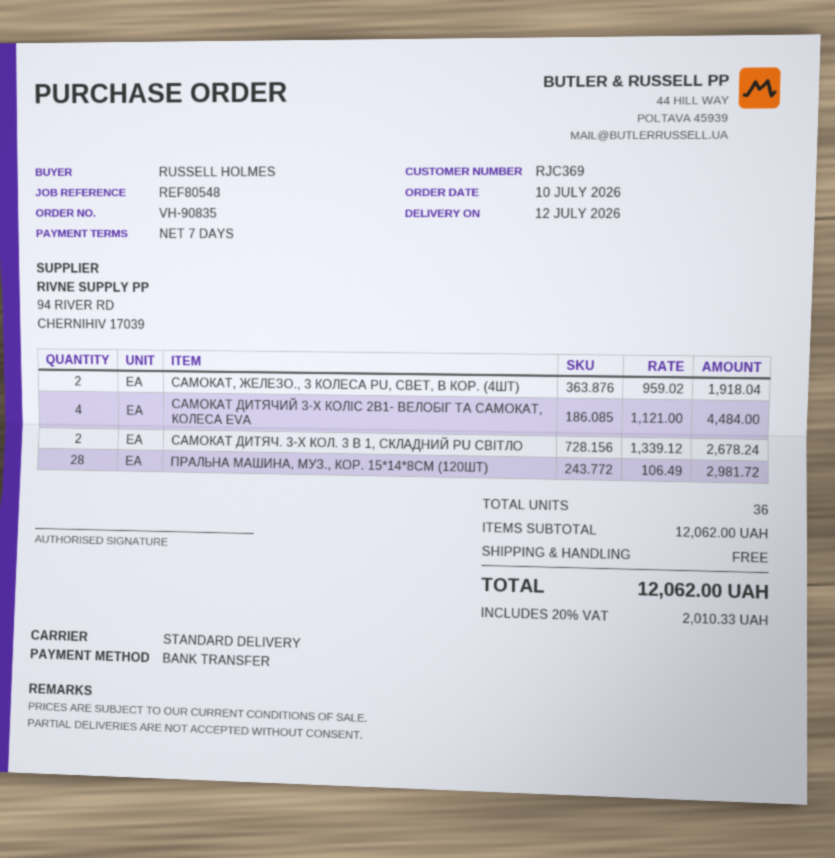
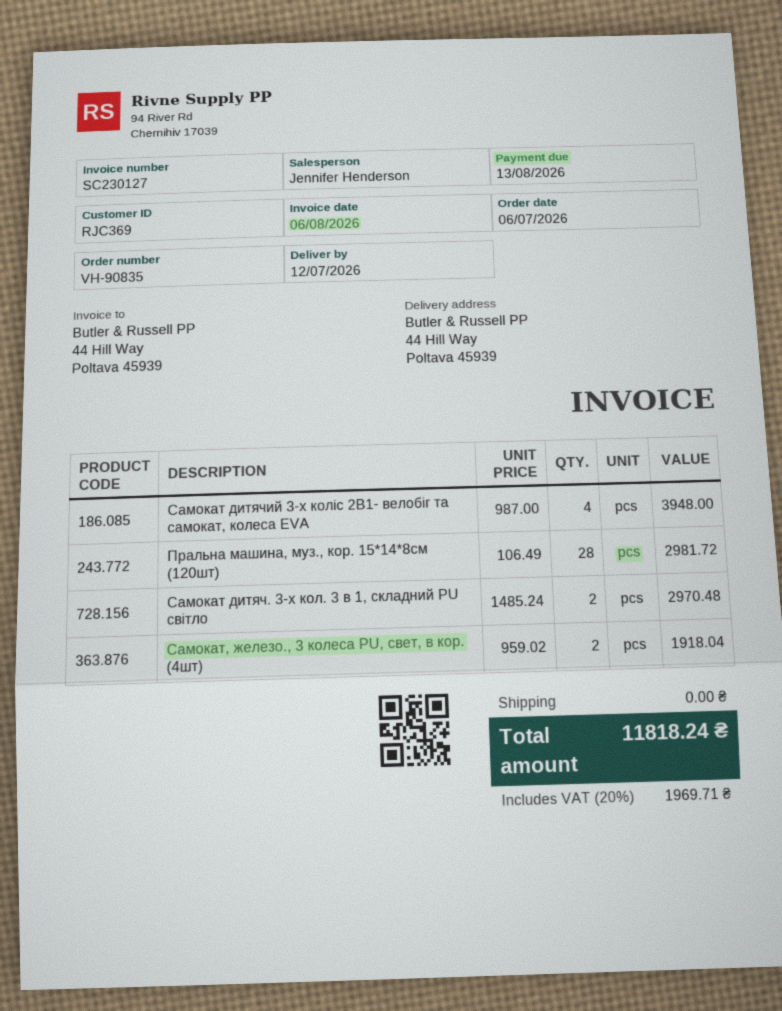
order date: 2026-07-10 -> 2026-07-06
САМОКАТ ДИТЯЧИЙ 3-Х КОЛІС 2В1- ВЕЛОБІГ ТА САМОКАТ, КОЛЕСА EVA: 4 x 1121.00 = 4484.00 -> 4 x 987.00 = 3948.00
САМОКАТ ДИТЯЧ. 3-Х КОЛ. 3 В 1, СКЛАДНИЙ PU СВІТЛО: 2 x 1339.12 = 2678.24 -> 2 x 1485.24 = 2970.48
tax: 20% = 2010.33 -> 20% = 1969.71
total: 12062.00 -> 11818.24

